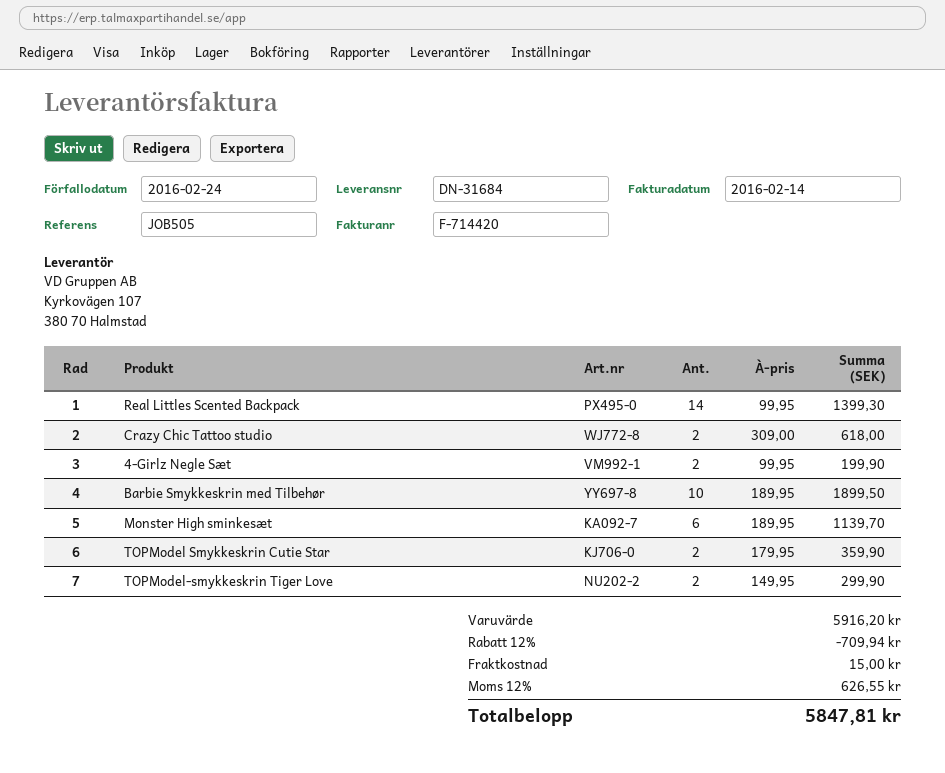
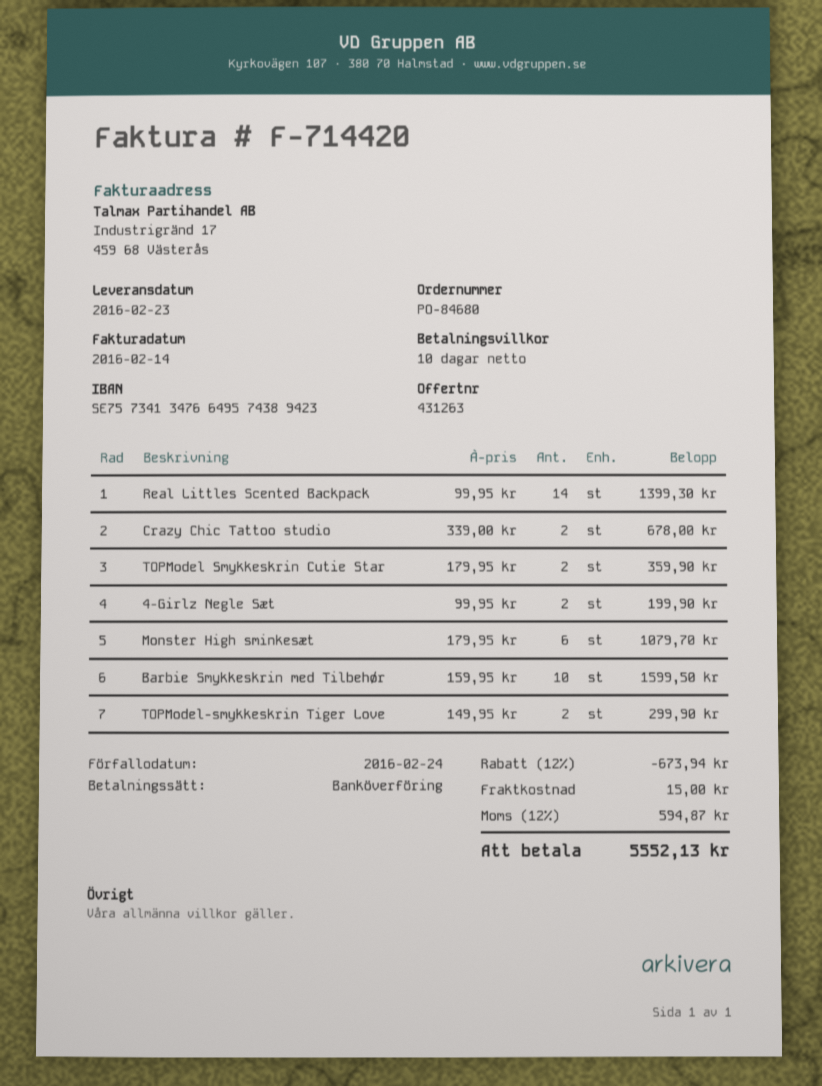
Crazy Chic Tattoo studio: 2 x 309.00 = 618.00 -> 2 x 339.00 = 678.00
Barbie Smykkeskrin med Tilbehør: 10 x 189.95 = 1899.50 -> 10 x 159.95 = 1599.50
Monster High sminkesæt: 6 x 189.95 = 1139.70 -> 6 x 179.95 = 1079.70
discount: 12% = 709.94 -> 12% = 673.94
tax: 12% = 626.55 -> 12% = 594.87
total: 5847.81 -> 5552.13

